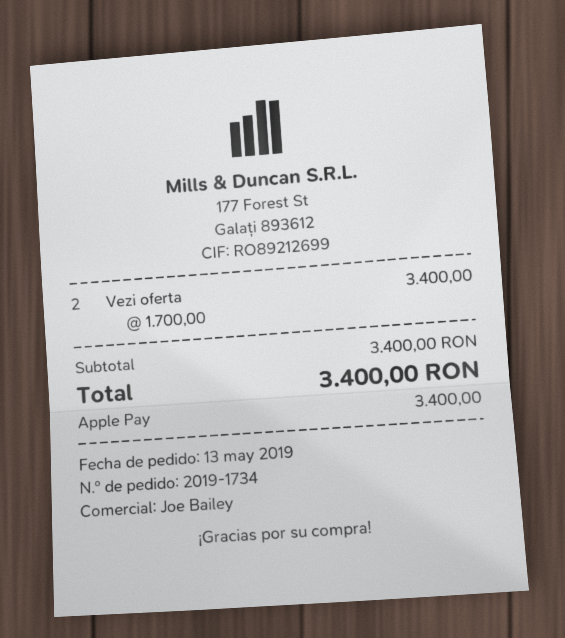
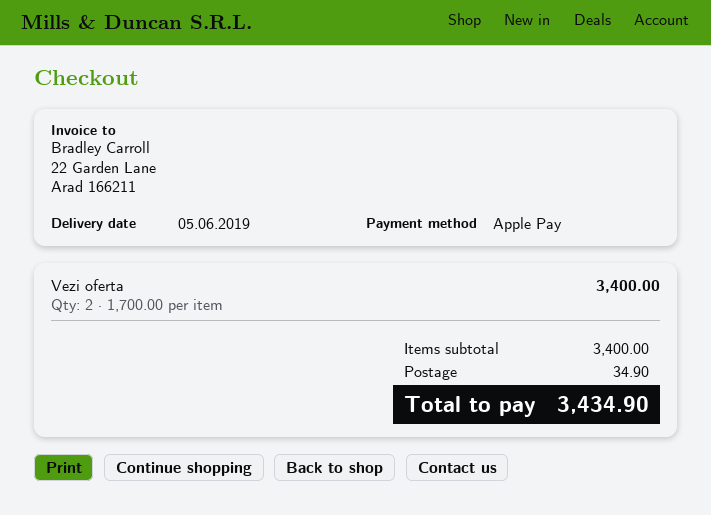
shipping: none -> 34.90
total: 3400.00 -> 3434.90

